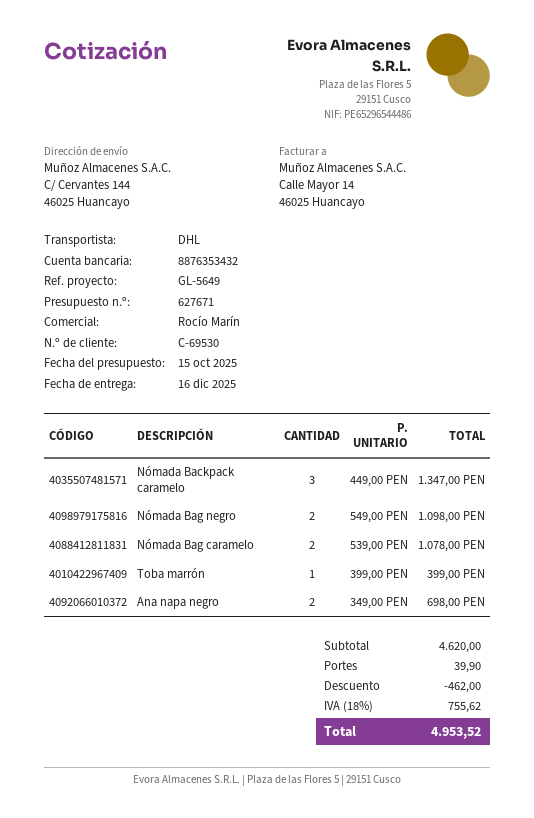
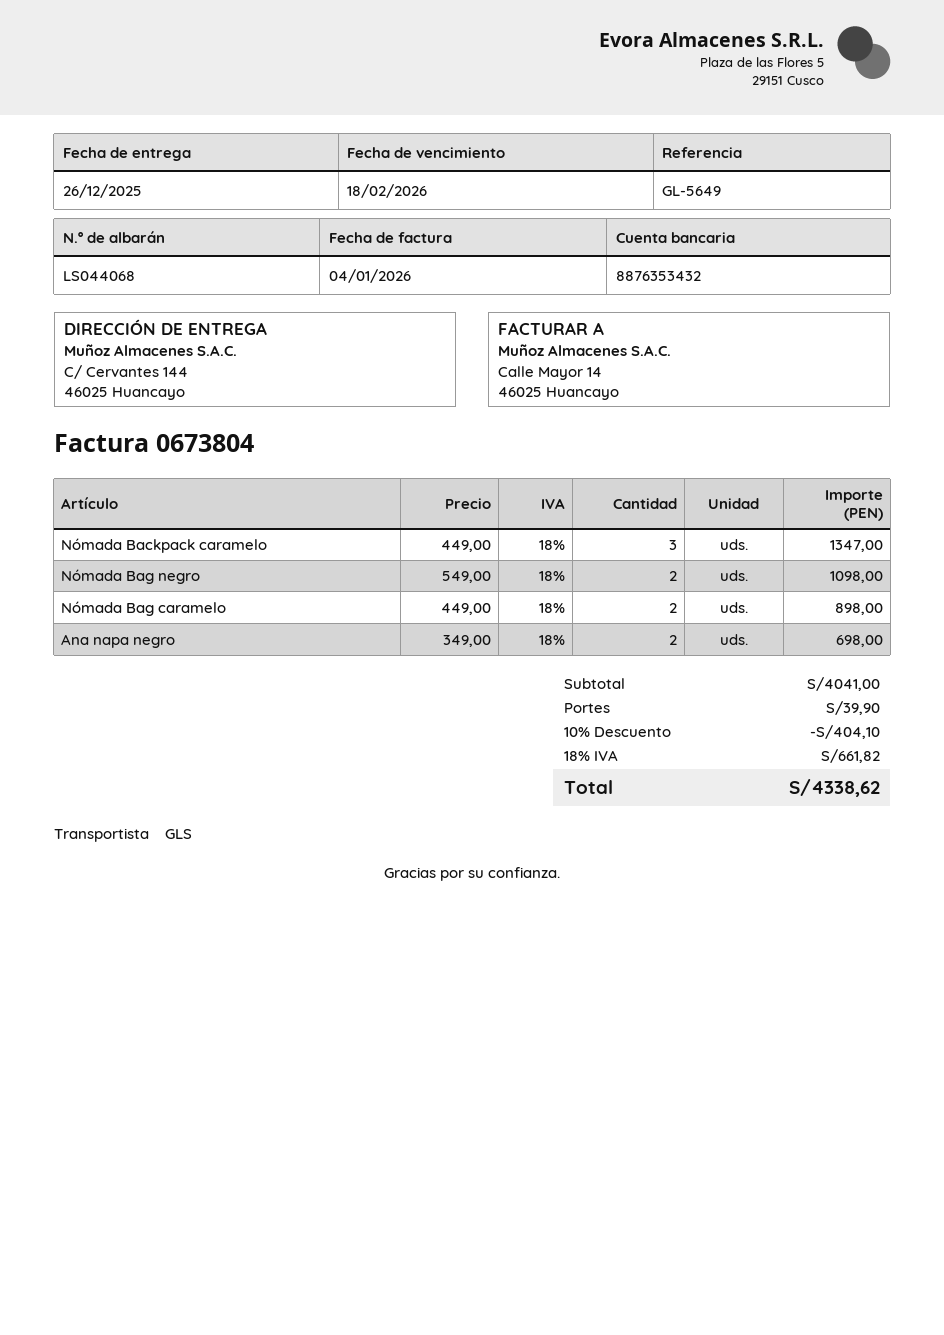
delivery date: 2025-12-16 -> 2025-12-26
shipping method: DHL -> GLS
Nómada Bag caramelo: 2 x 539.00 = 1078.00 -> 2 x 449.00 = 898.00
Toba marrón: 1 x 399.00 = 399.00 -> none
subtotal: 4620.00 -> 4041.00
discount: 462.00 -> 404.10
tax: 18% = 755.62 -> 18% = 661.82
total: 4953.52 -> 4338.62

